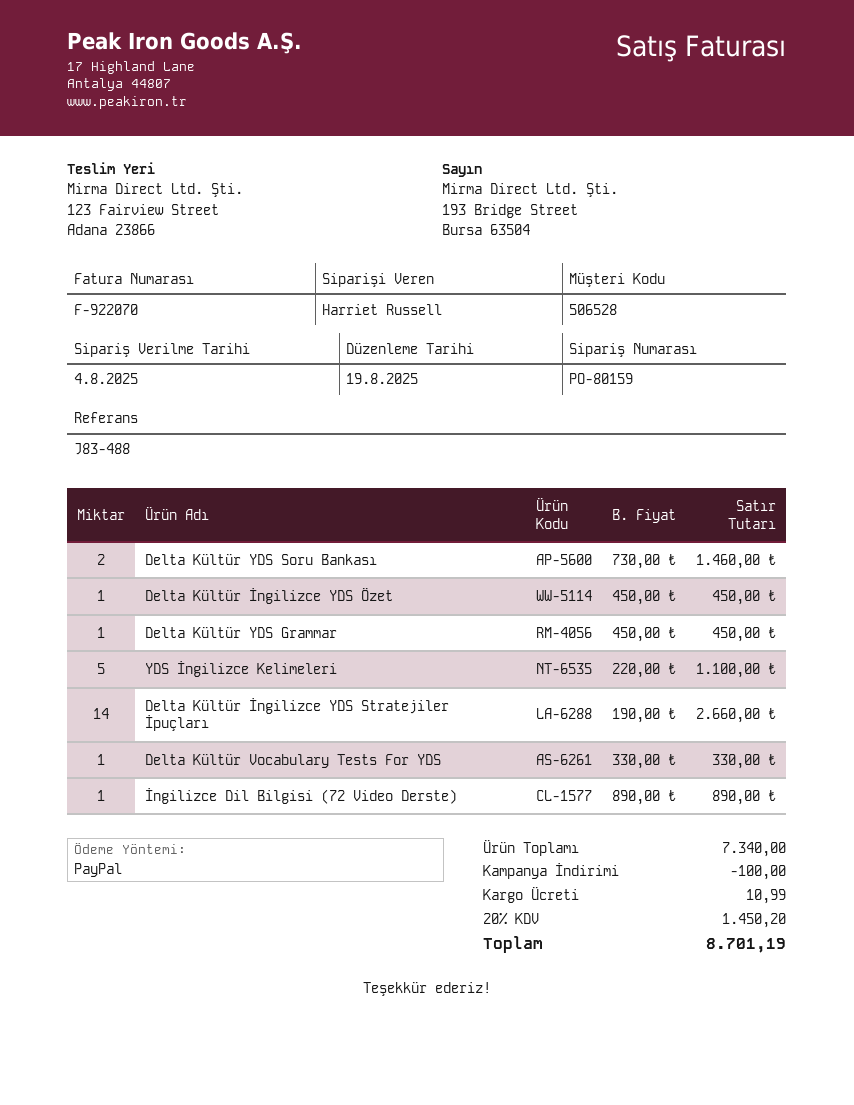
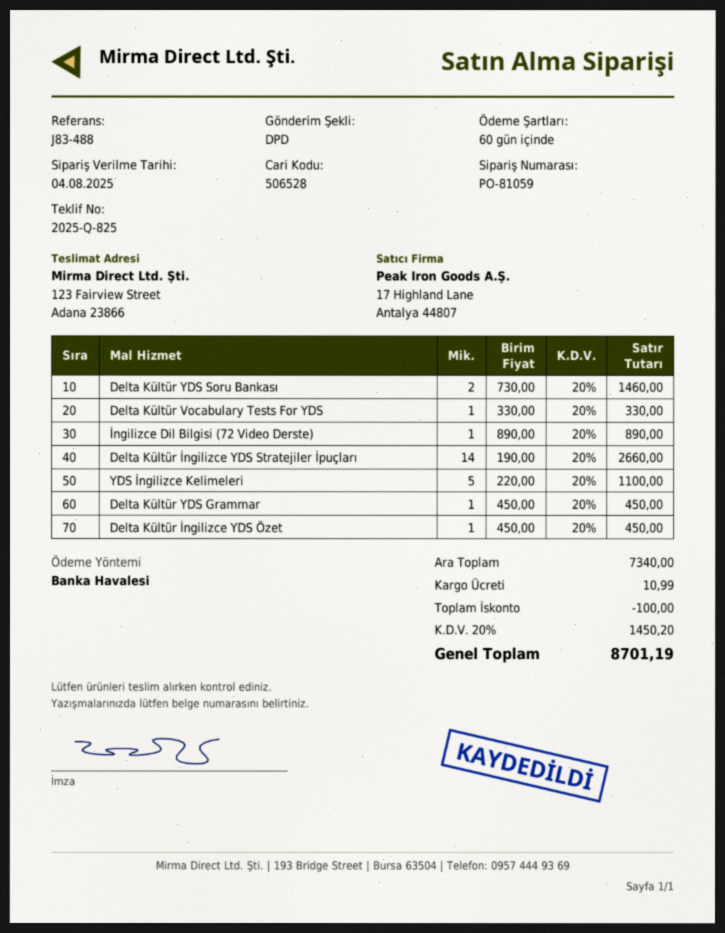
order number: PO-80159 -> PO-81059
payment method: PayPal -> bank transfer

